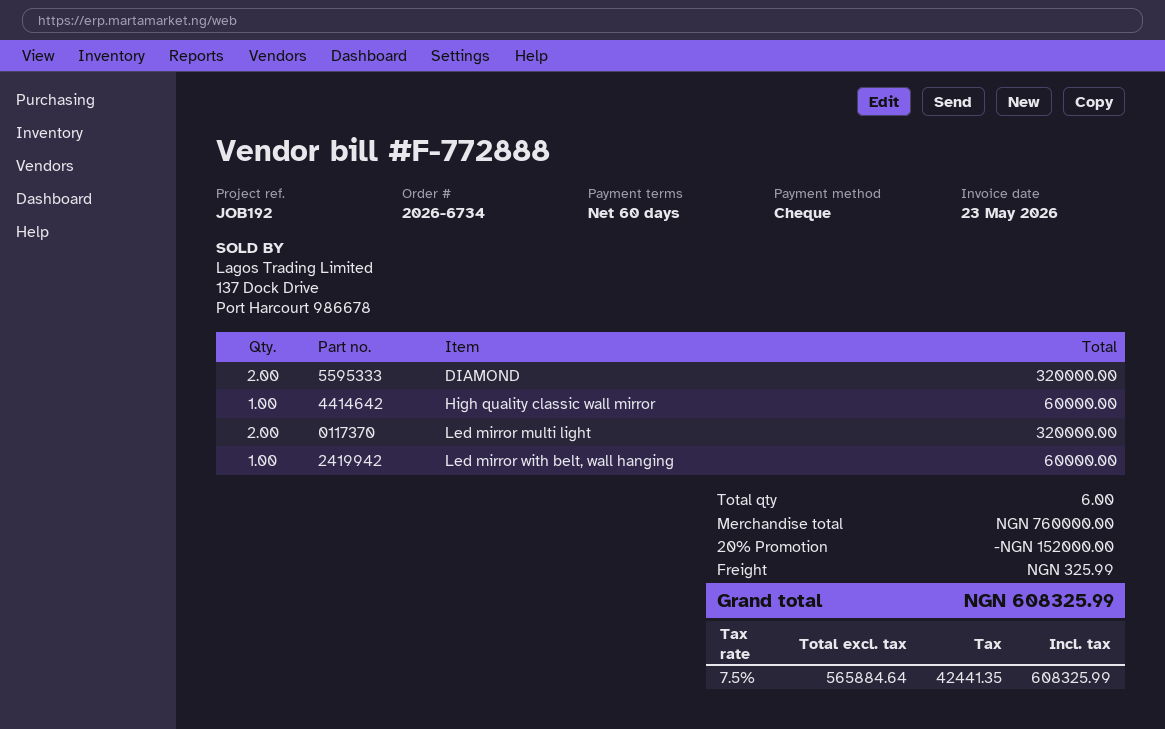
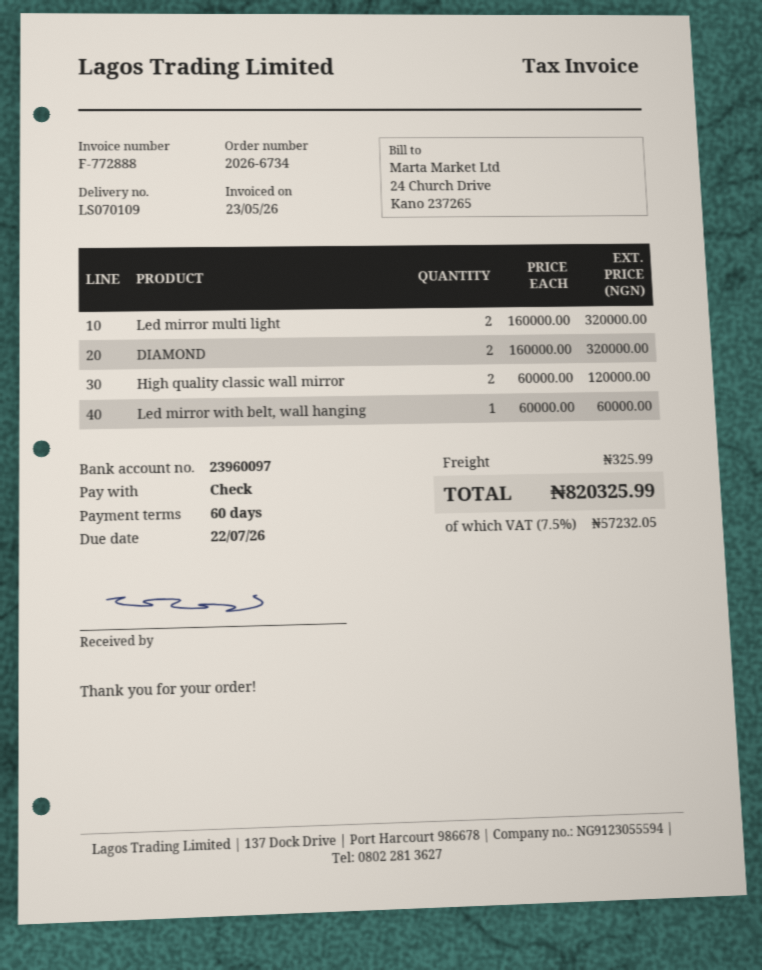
High quality classic wall mirror: 1 for 60000.00 -> 2 for 120000.00
discount: 20% = 152000.00 -> none
tax: 7.5% = 42441.35 -> 7.5% = 57232.05
total: 608325.99 -> 820325.99

